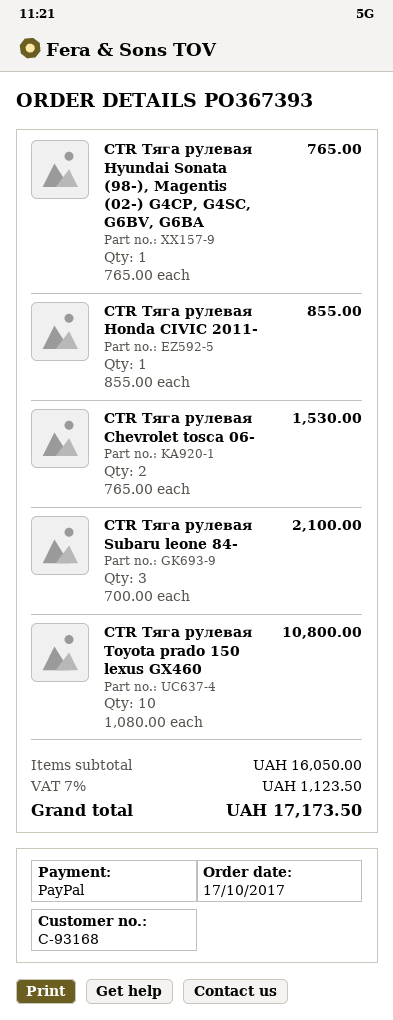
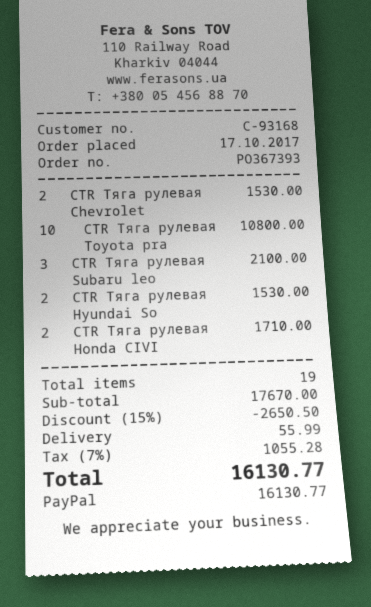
CTR Тяга рулевая Hyundai Sonata (98-), Magentis (02-) G4CP, G4SC, G6BV, G6BA: 1 for 765.00 -> 2 for 1530.00
CTR Тяга рулевая Honda CIVIC 2011-: 1 for 855.00 -> 2 for 1710.00
subtotal: 16050.00 -> 17670.00
discount: none -> 15% = 2650.50
shipping: none -> 55.99
tax: 7% = 1123.50 -> 7% = 1055.28
total: 17173.50 -> 16130.77

